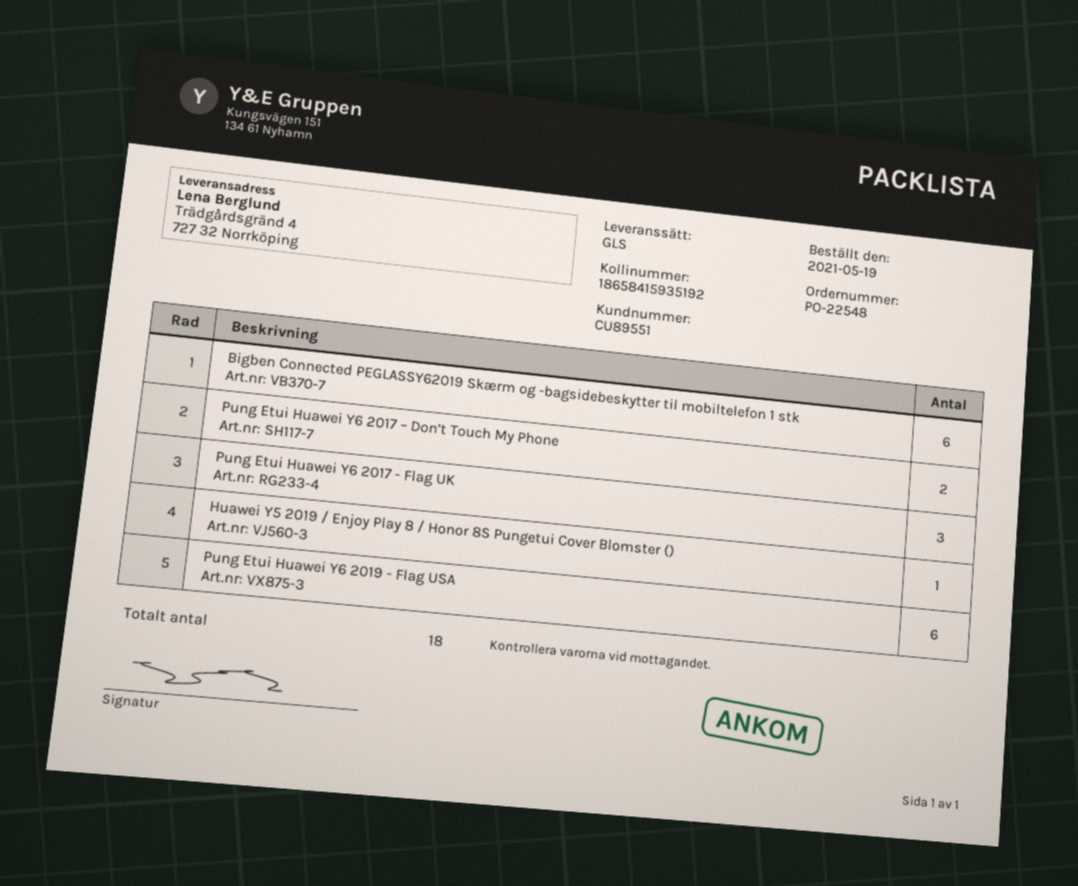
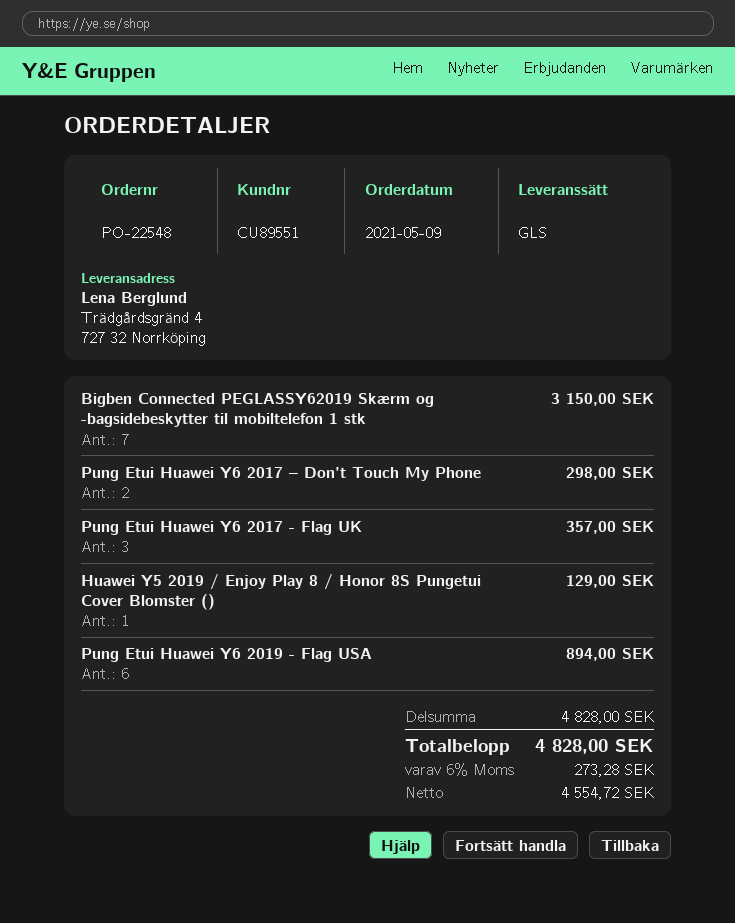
order date: 2021-05-19 -> 2021-05-09
Bigben Connected PEGLASSY62019 Skærm og -bagsidebeskytter til mobiltelefon 1 stk: 6 -> 7

